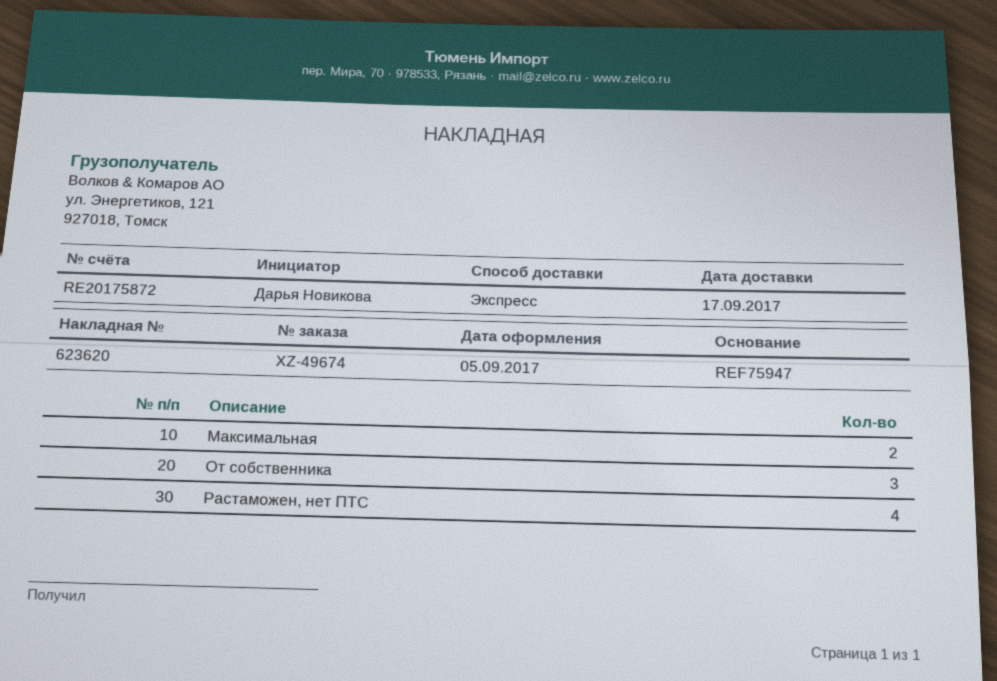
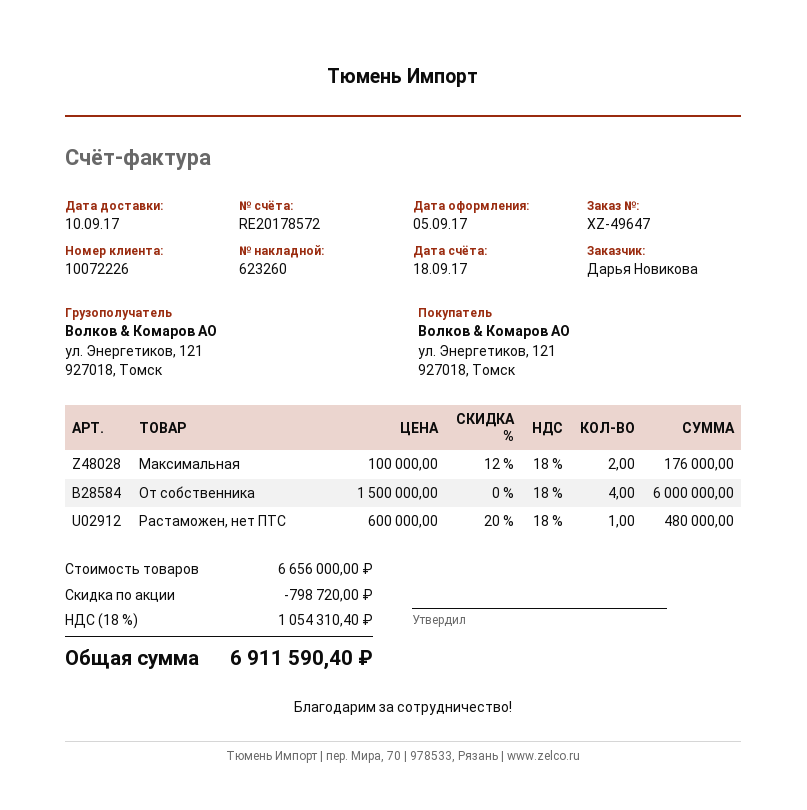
order number: XZ-49674 -> XZ-49647
delivery note number: 623620 -> 623260
delivery date: 2017-09-17 -> 2017-09-10
invoice number: RE20175872 -> RE20178572
От собственника: 3 -> 4
Растаможен, нет ПТС: 4 -> 1

